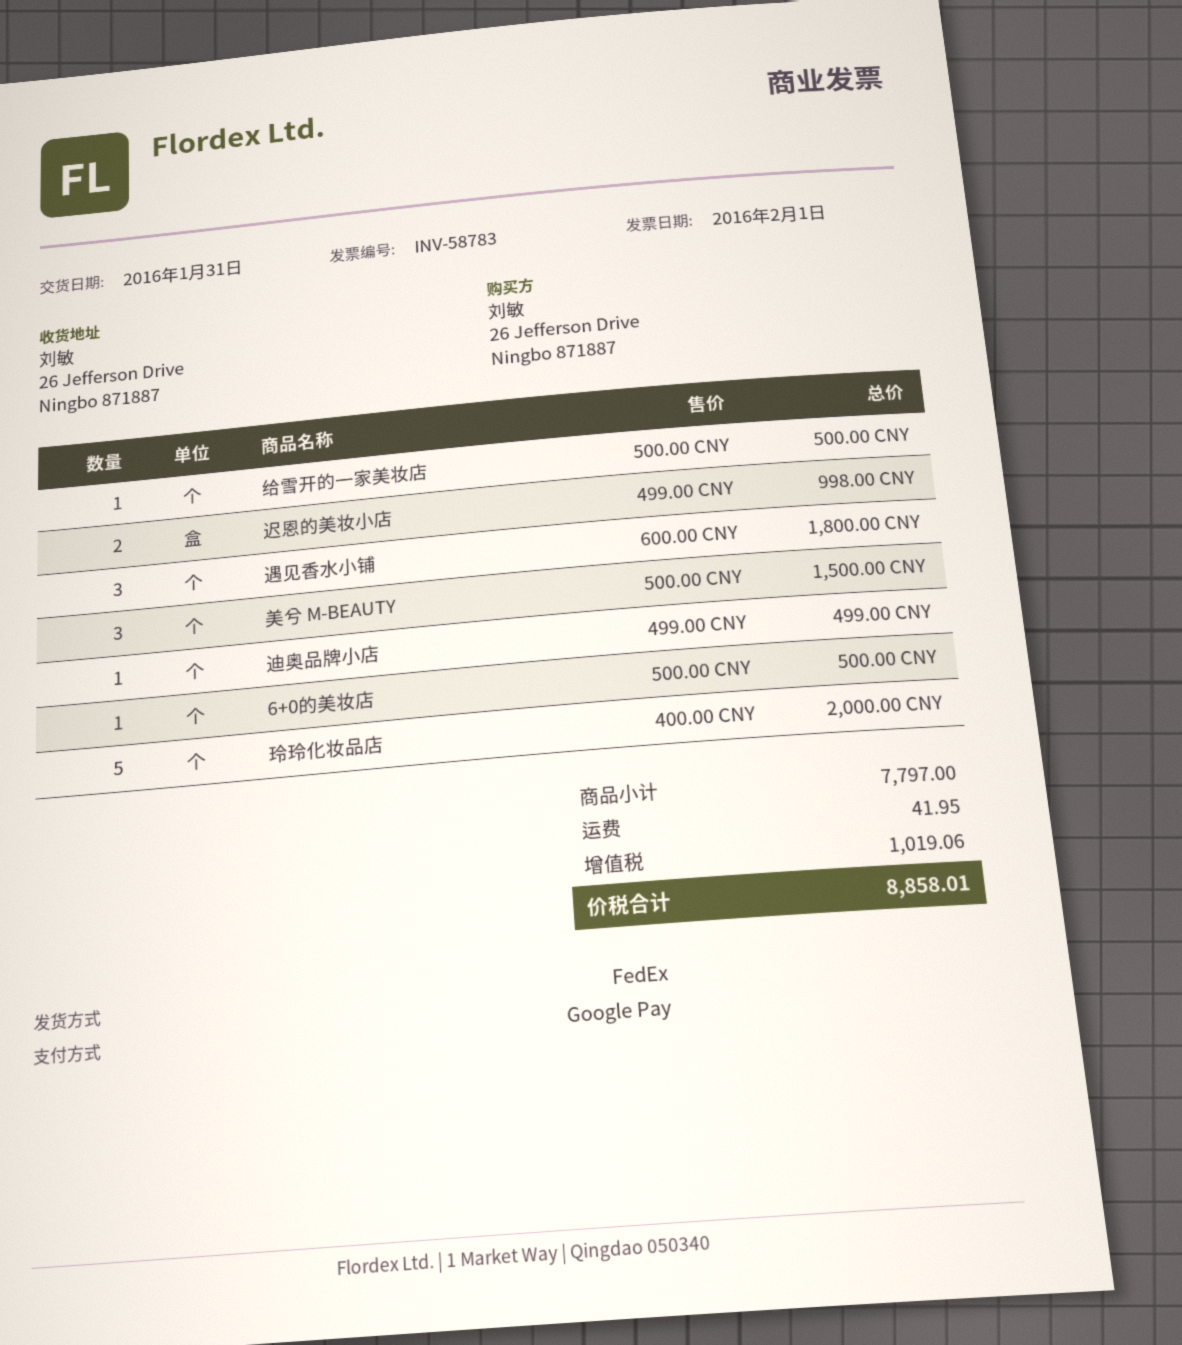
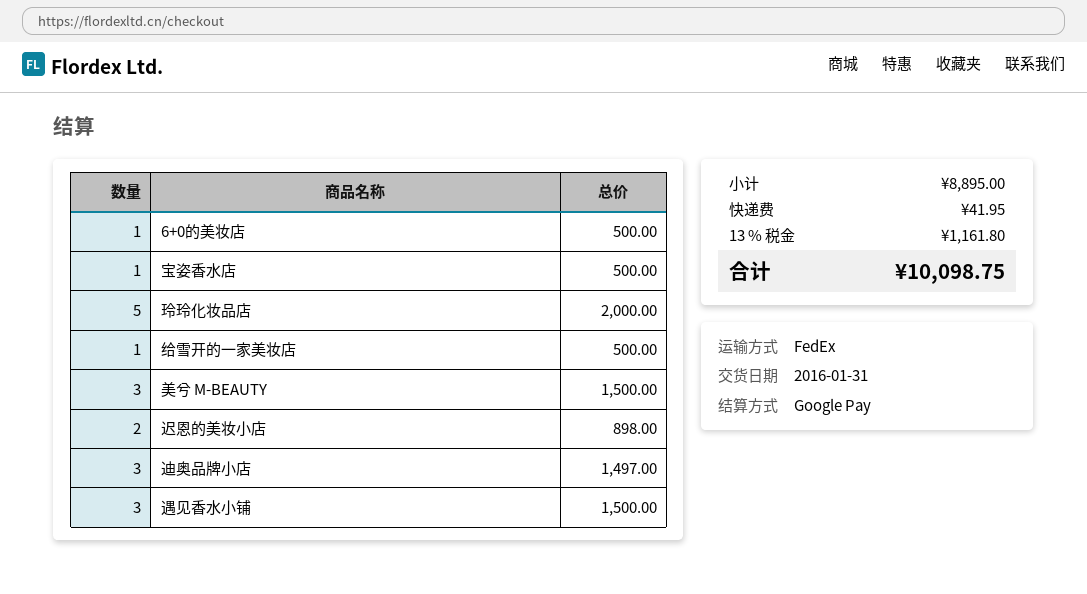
迟恩的美妆小店: 2 for 998.00 -> 2 for 898.00
遇见香水小铺: 3 for 1800.00 -> 3 for 1500.00
迪奥品牌小店: 1 for 499.00 -> 3 for 1497.00
宝姿香水店: none -> 1 for 500.00
subtotal: 7797.00 -> 8895.00
tax: 1019.06 -> 1161.80
total: 8858.01 -> 10098.75

